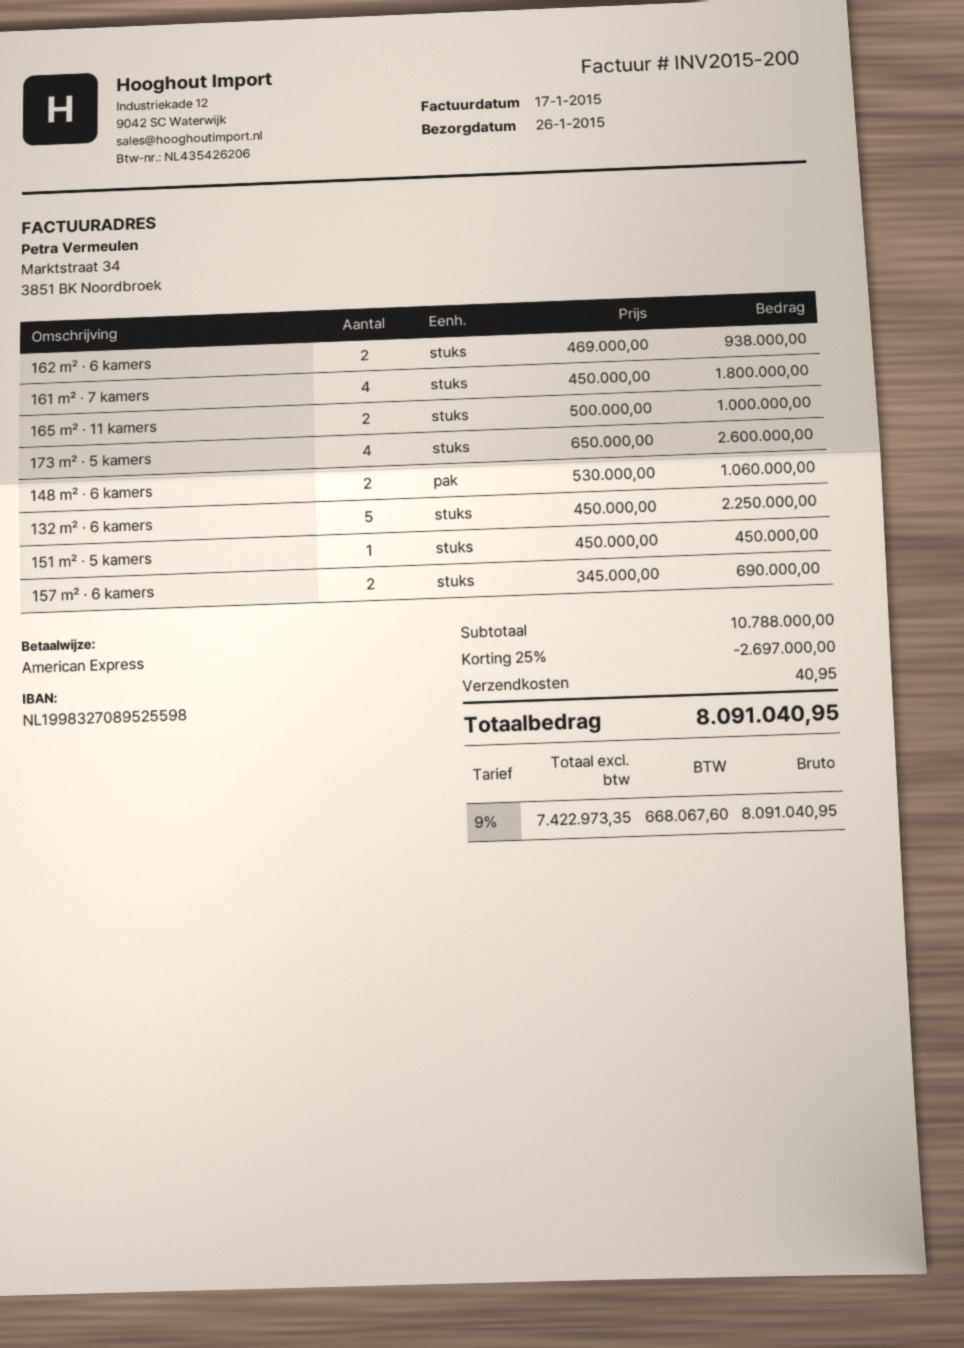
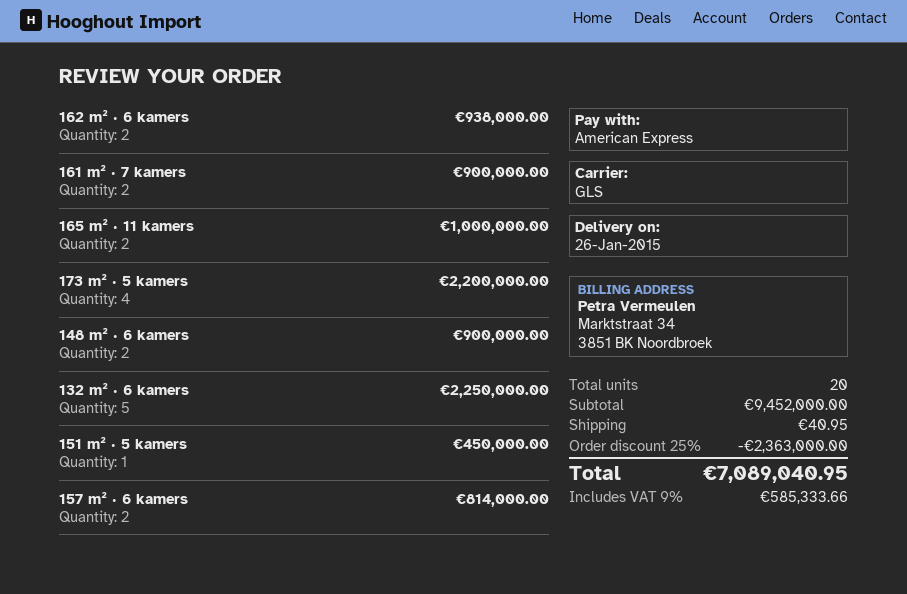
161 m² · 7 kamers: 4 for 1800000.00 -> 2 for 900000.00
173 m² · 5 kamers: 4 for 2600000.00 -> 4 for 2200000.00
148 m² · 6 kamers: 2 for 1060000.00 -> 2 for 900000.00
157 m² · 6 kamers: 2 for 690000.00 -> 2 for 814000.00
subtotal: 10788000.00 -> 9452000.00
discount: 25% = 2697000.00 -> 25% = 2363000.00
tax: 9% = 668067.60 -> 9% = 585333.66
total: 8091040.95 -> 7089040.95

